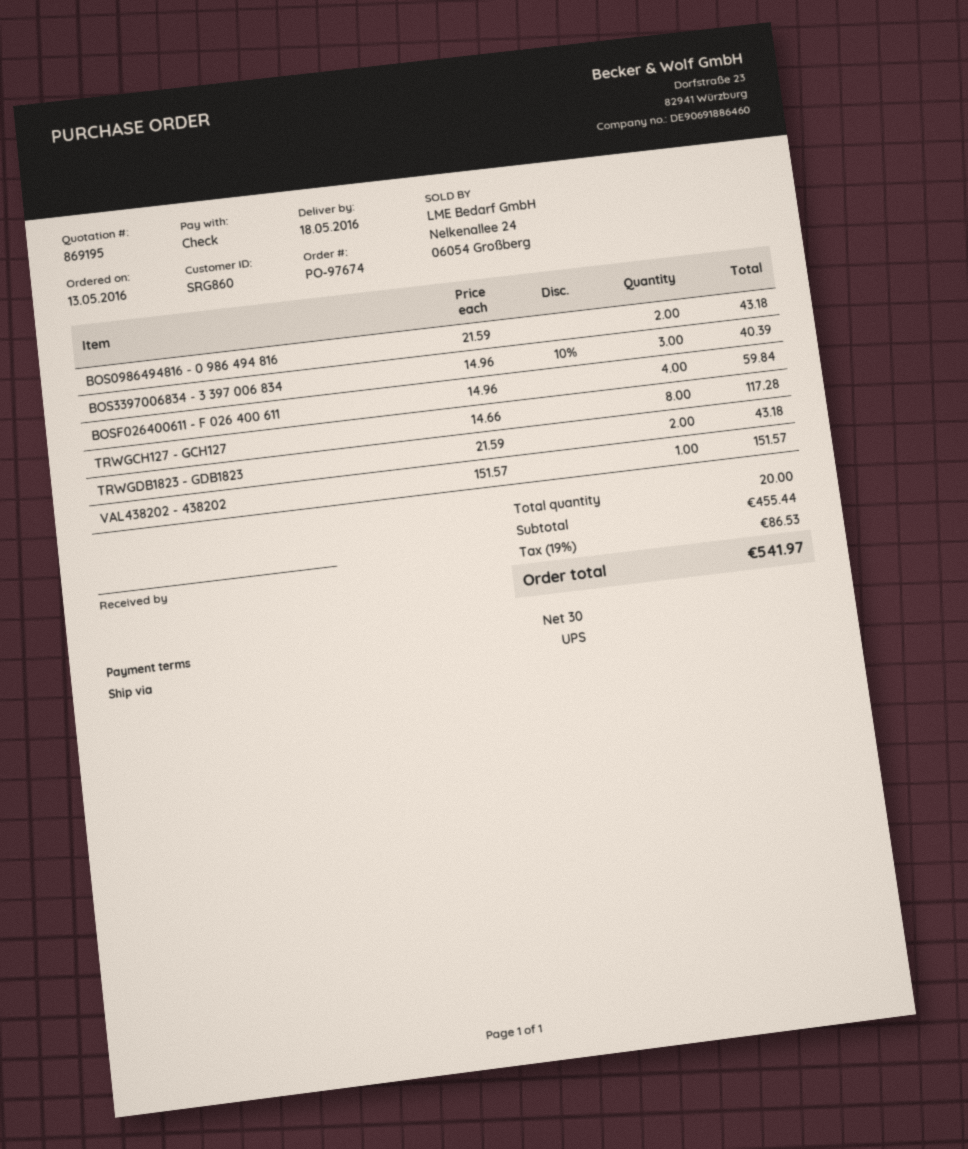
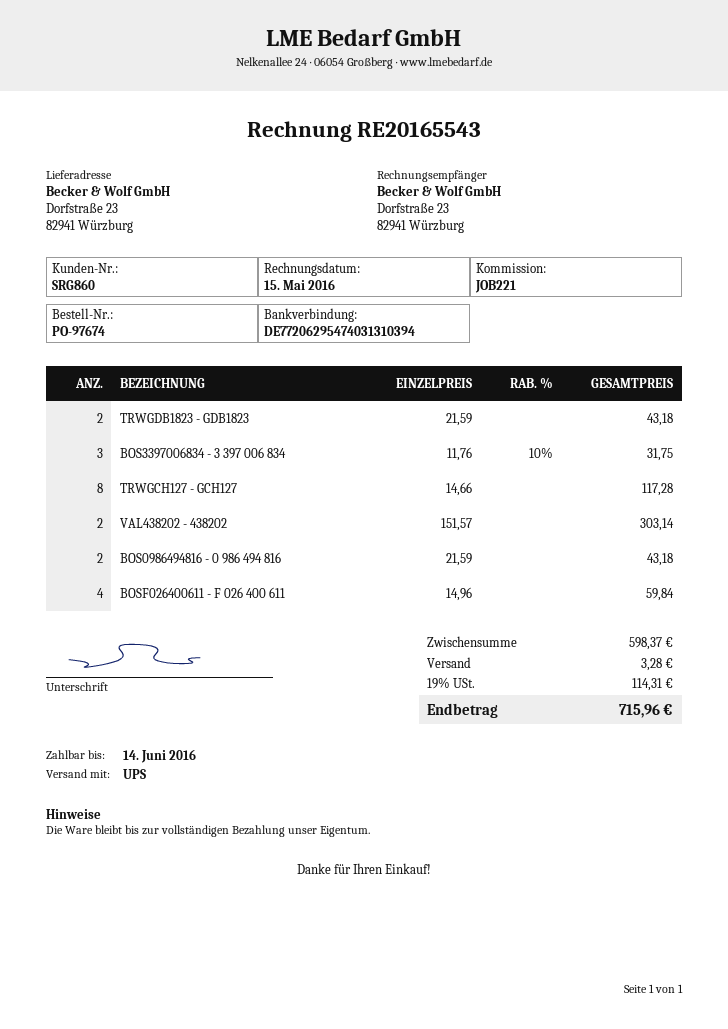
BOS3397006834 - 3 397 006 834: 3 x 14.96 - 10% = 40.39 -> 3 x 11.76 - 10% = 31.75
VAL438202 - 438202: 1 x 151.57 = 151.57 -> 2 x 151.57 = 303.14
subtotal: 455.44 -> 598.37
shipping: none -> 3.28
tax: 19% = 86.53 -> 19% = 114.31
total: 541.97 -> 715.96

